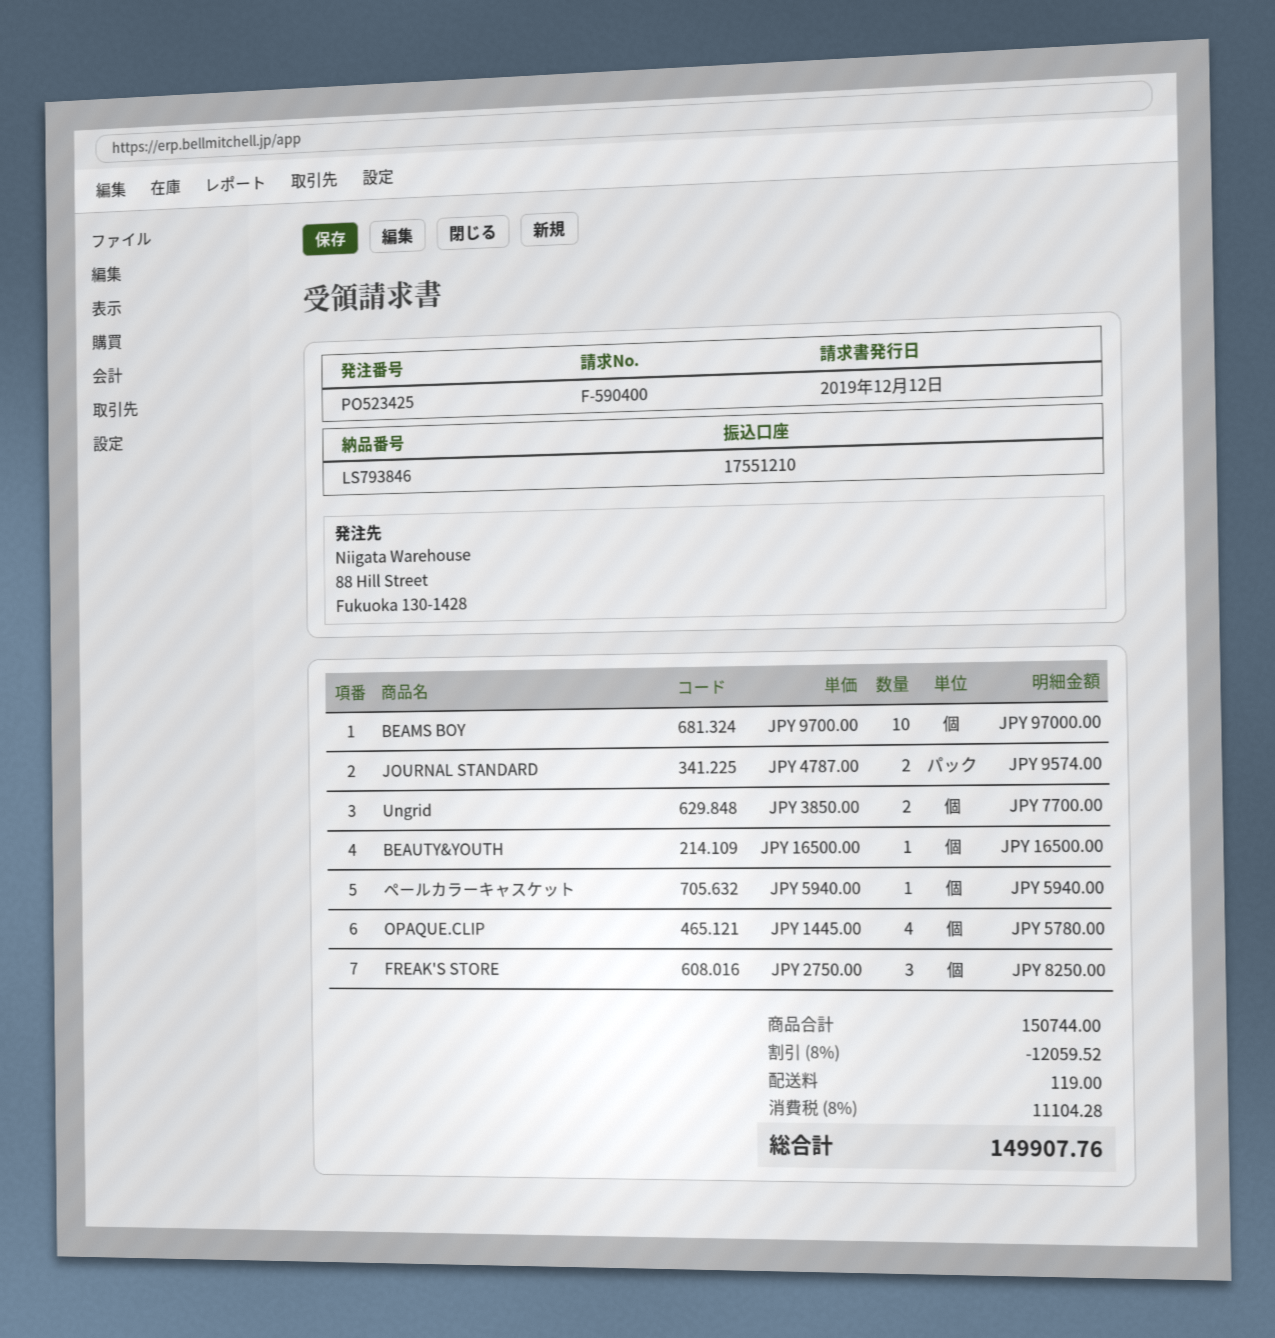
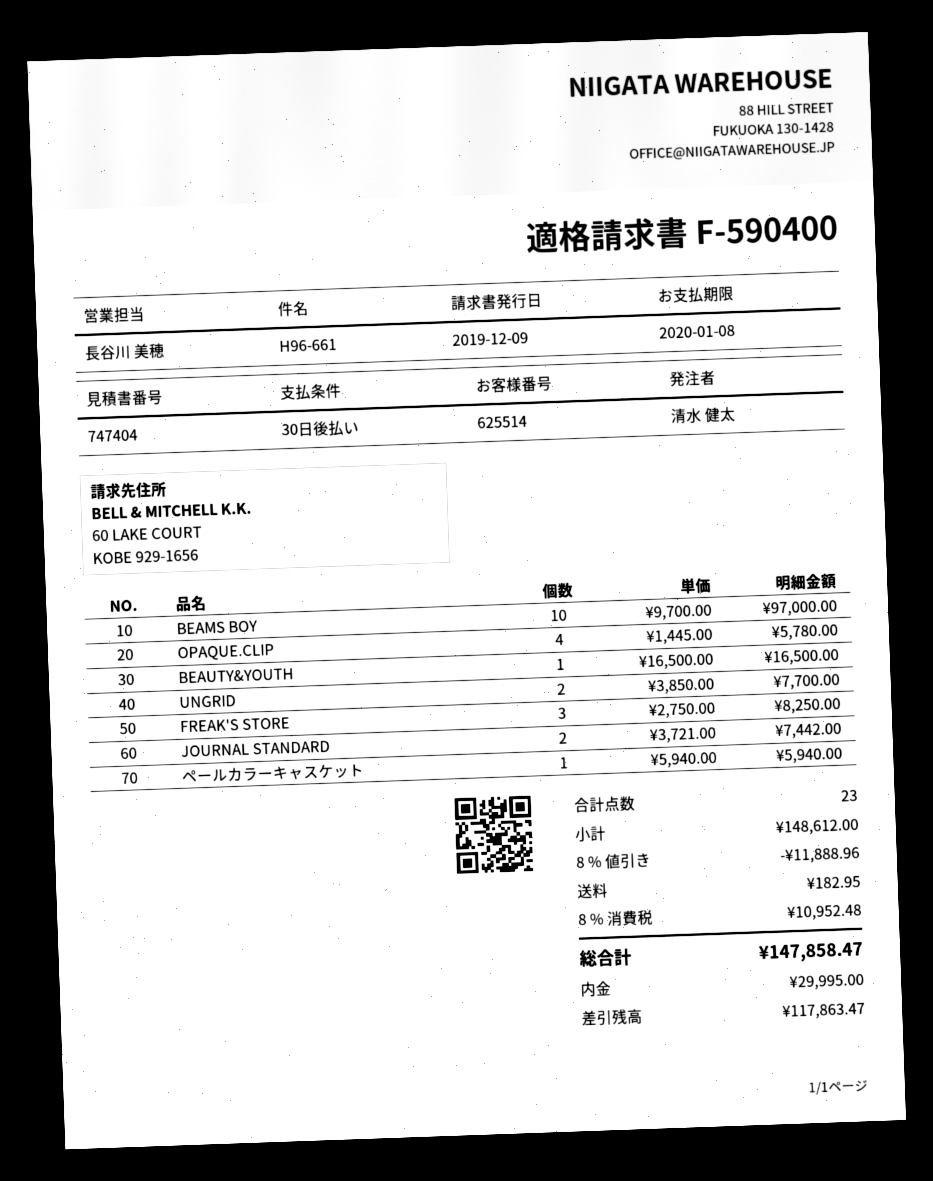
invoice date: 2019-12-12 -> 2019-12-09
JOURNAL STANDARD: 2 x 4787.00 = 9574.00 -> 2 x 3721.00 = 7442.00
subtotal: 150744.00 -> 148612.00
discount: 8% = 12059.52 -> 8% = 11888.96
shipping: 119.00 -> 182.95
tax: 8% = 11104.28 -> 8% = 10952.48
total: 149907.76 -> 147858.47

